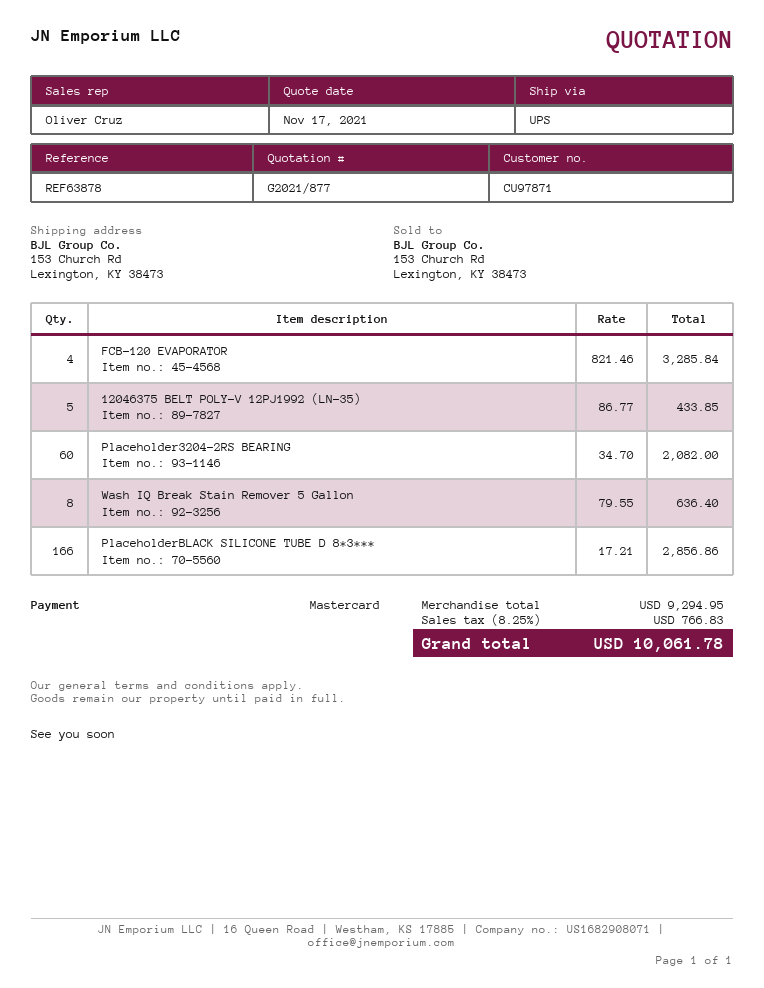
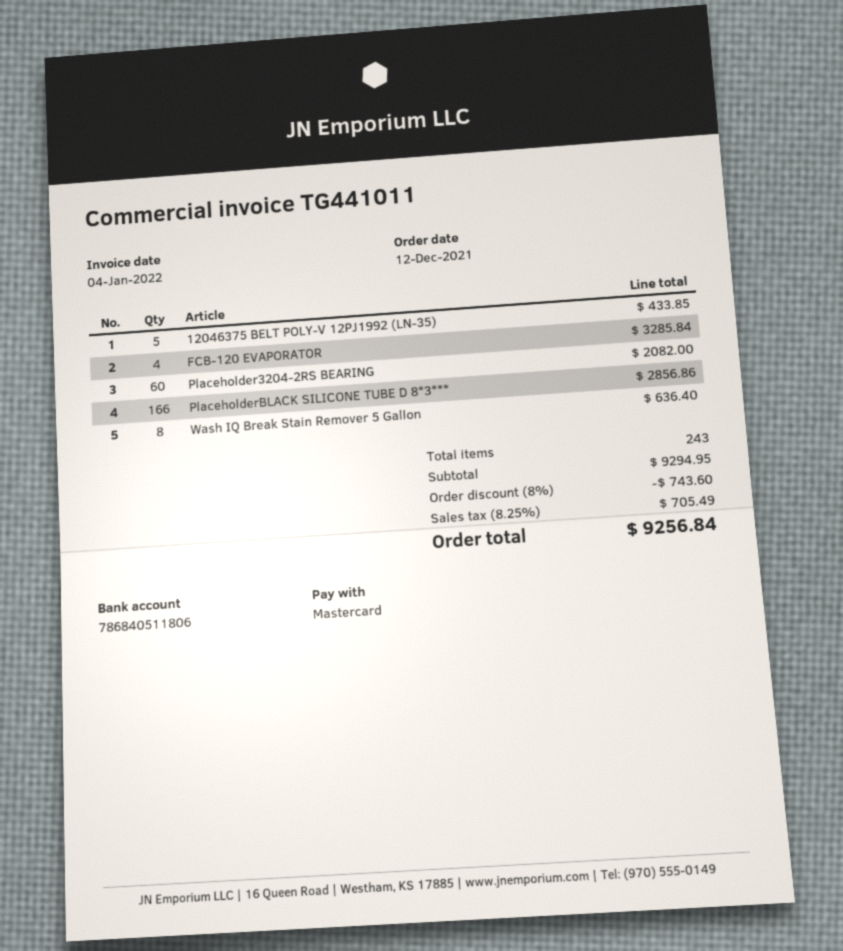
discount: none -> 8% = 743.60
tax: 8.25% = 766.83 -> 8.25% = 705.49
total: 10061.78 -> 9256.84

